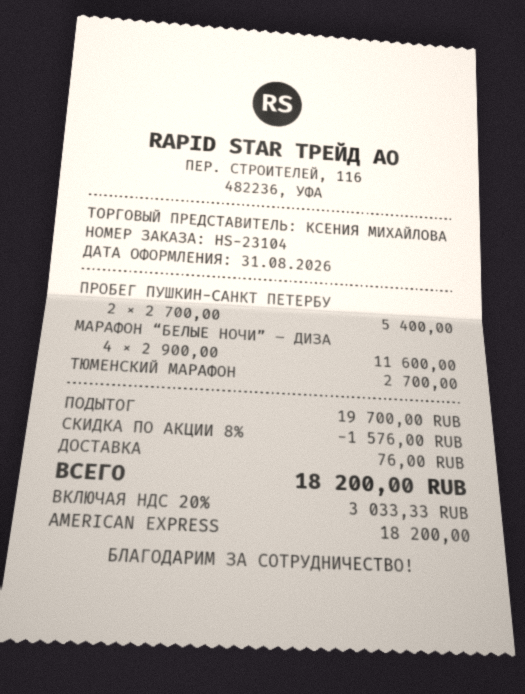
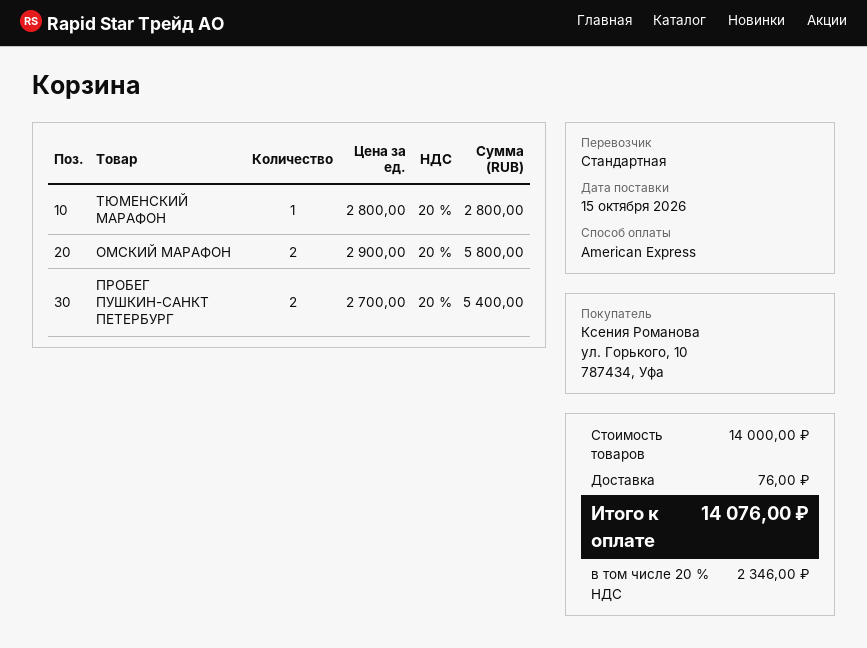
МАРАФОН “БЕЛЫЕ НОЧИ” – ДИЗА: 4 x 2900.00 = 11600.00 -> none
ТЮМЕНСКИЙ МАРАФОН: 1 x 2700.00 = 2700.00 -> 1 x 2800.00 = 2800.00
ОМСКИЙ МАРАФОН: none -> 2 x 2900.00 = 5800.00
subtotal: 19700.00 -> 14000.00
discount: 8% = 1576.00 -> none
tax: 20% = 3033.33 -> 20% = 2346.00
total: 18200.00 -> 14076.00

